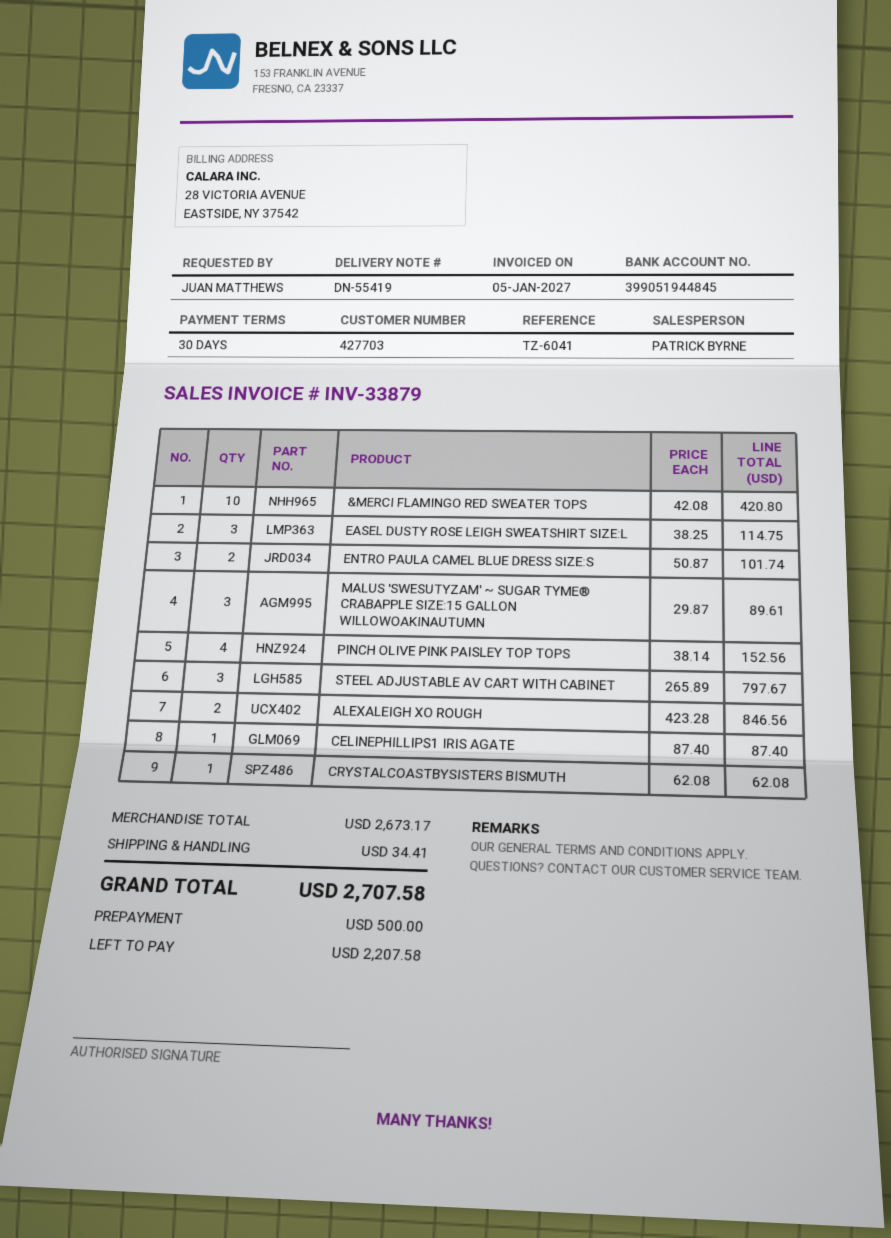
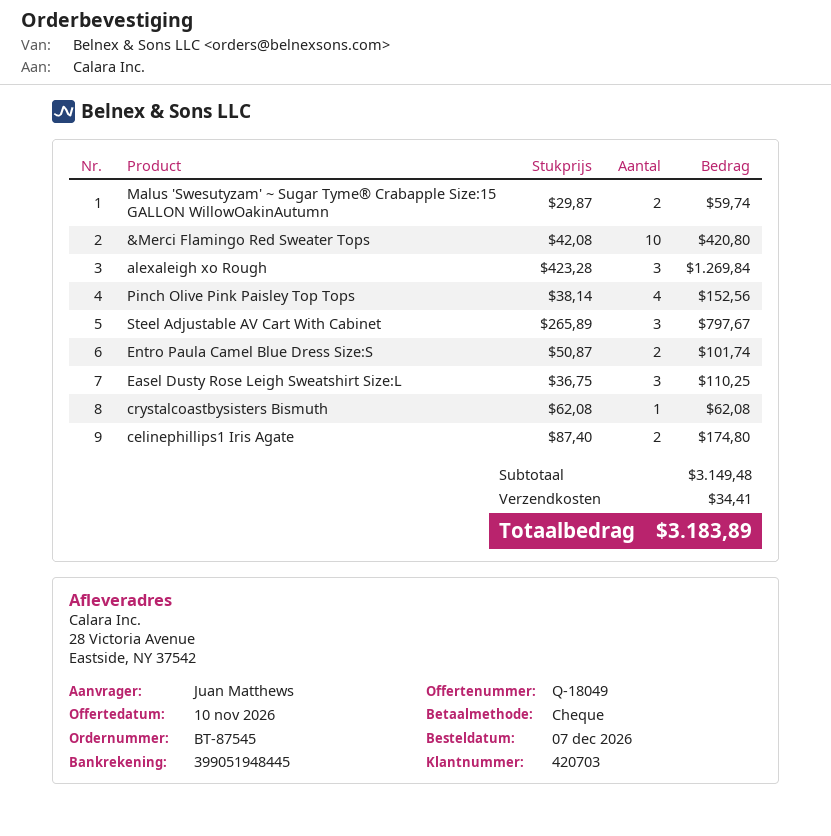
customer number: 427703 -> 420703
bank account: 399051944845 -> 399051948445
EASEL DUSTY ROSE LEIGH SWEATSHIRT SIZE:L: 3 x 38.25 = 114.75 -> 3 x 36.75 = 110.25
MALUS 'SWESUTYZAM' ~ SUGAR TYME® CRABAPPLE SIZE:15 GALLON WILLOWOAKINAUTUMN: 3 x 29.87 = 89.61 -> 2 x 29.87 = 59.74
ALEXALEIGH XO ROUGH: 2 x 423.28 = 846.56 -> 3 x 423.28 = 1269.84
CELINEPHILLIPS1 IRIS AGATE: 1 x 87.40 = 87.40 -> 2 x 87.40 = 174.80
subtotal: 2673.17 -> 3149.48
total: 2707.58 -> 3183.89

